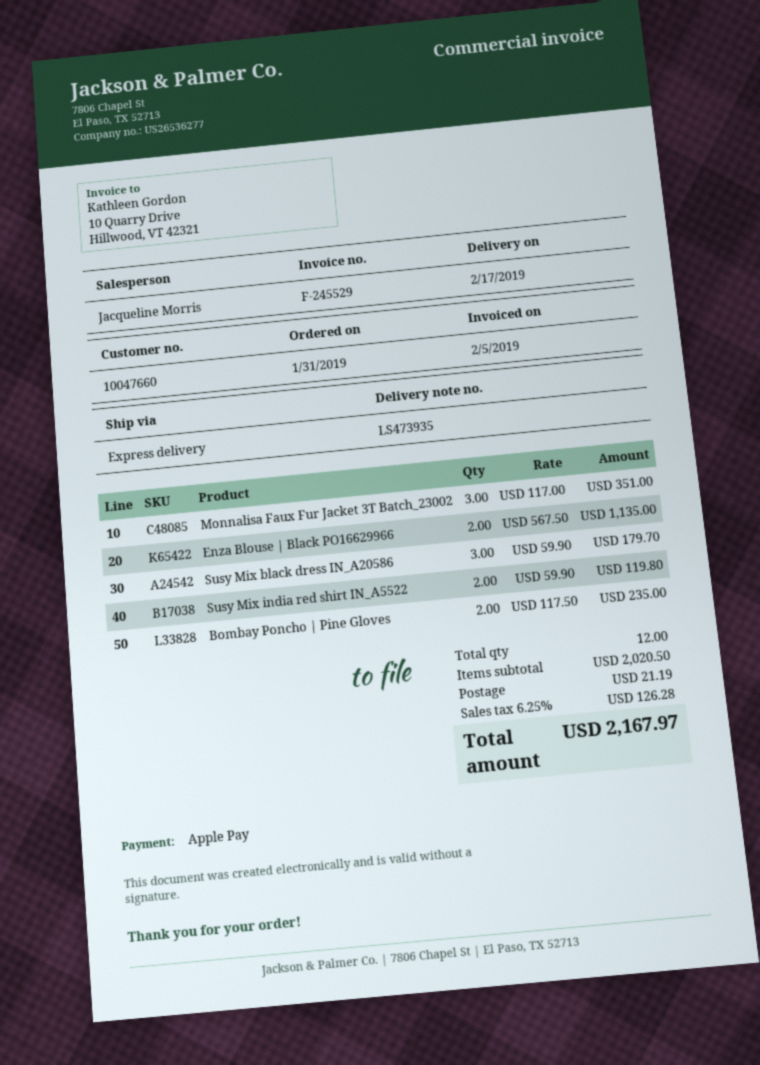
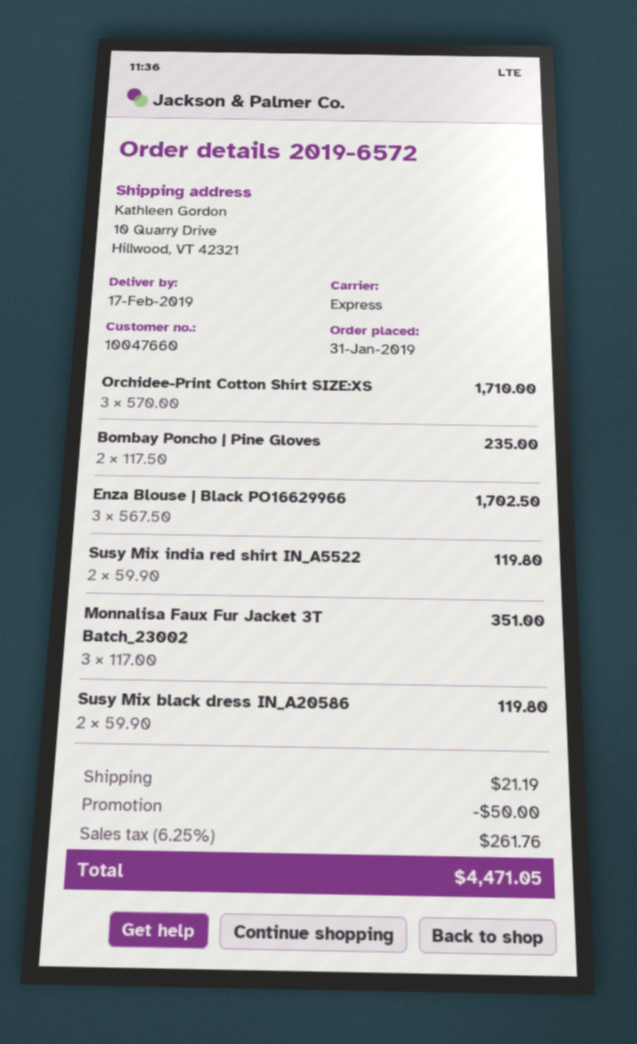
Enza Blouse | Black PO16629966: 2 x 567.50 = 1135.00 -> 3 x 567.50 = 1702.50
Susy Mix black dress IN_A20586: 3 x 59.90 = 179.70 -> 2 x 59.90 = 119.80
Orchidee-Print Cotton Shirt SIZE:XS: none -> 3 x 570.00 = 1710.00
discount: none -> 50.00
tax: 6.25% = 126.28 -> 6.25% = 261.76
total: 2167.97 -> 4471.05

